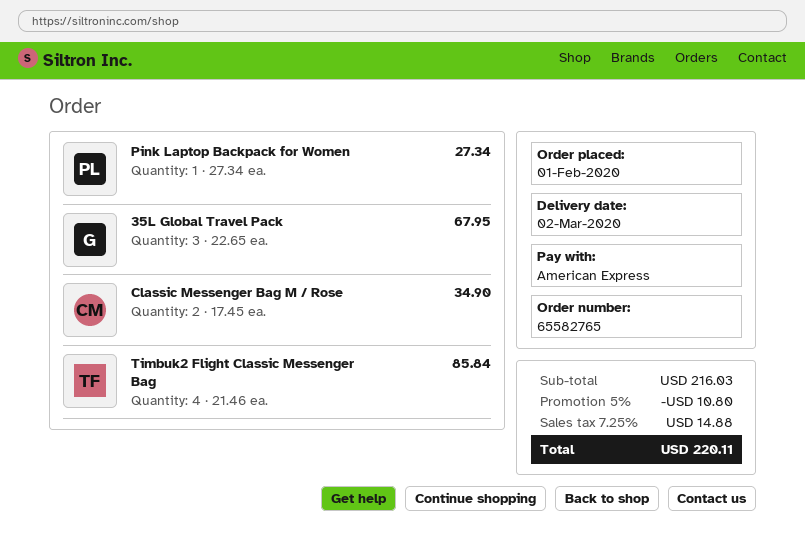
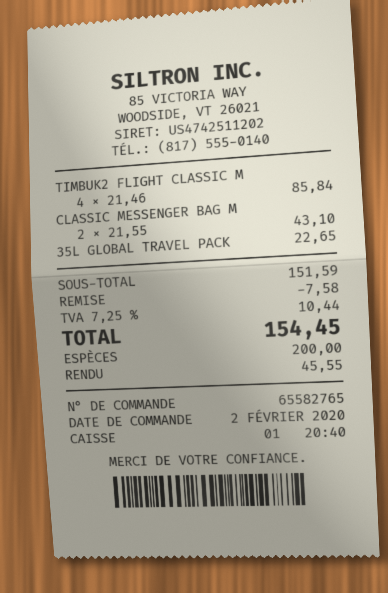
order date: 2020-02-01 -> 2020-02-02
payment method: American Express -> cash
Pink Laptop Backpack for Women: 1 x 27.34 = 27.34 -> none
35L Global Travel Pack: 3 x 22.65 = 67.95 -> 1 x 22.65 = 22.65
Classic Messenger Bag M / Rose: 2 x 17.45 = 34.90 -> 2 x 21.55 = 43.10
subtotal: 216.03 -> 151.59
discount: 10.80 -> 7.58
tax: 7.25% = 14.88 -> 7.25% = 10.44
total: 220.11 -> 154.45

